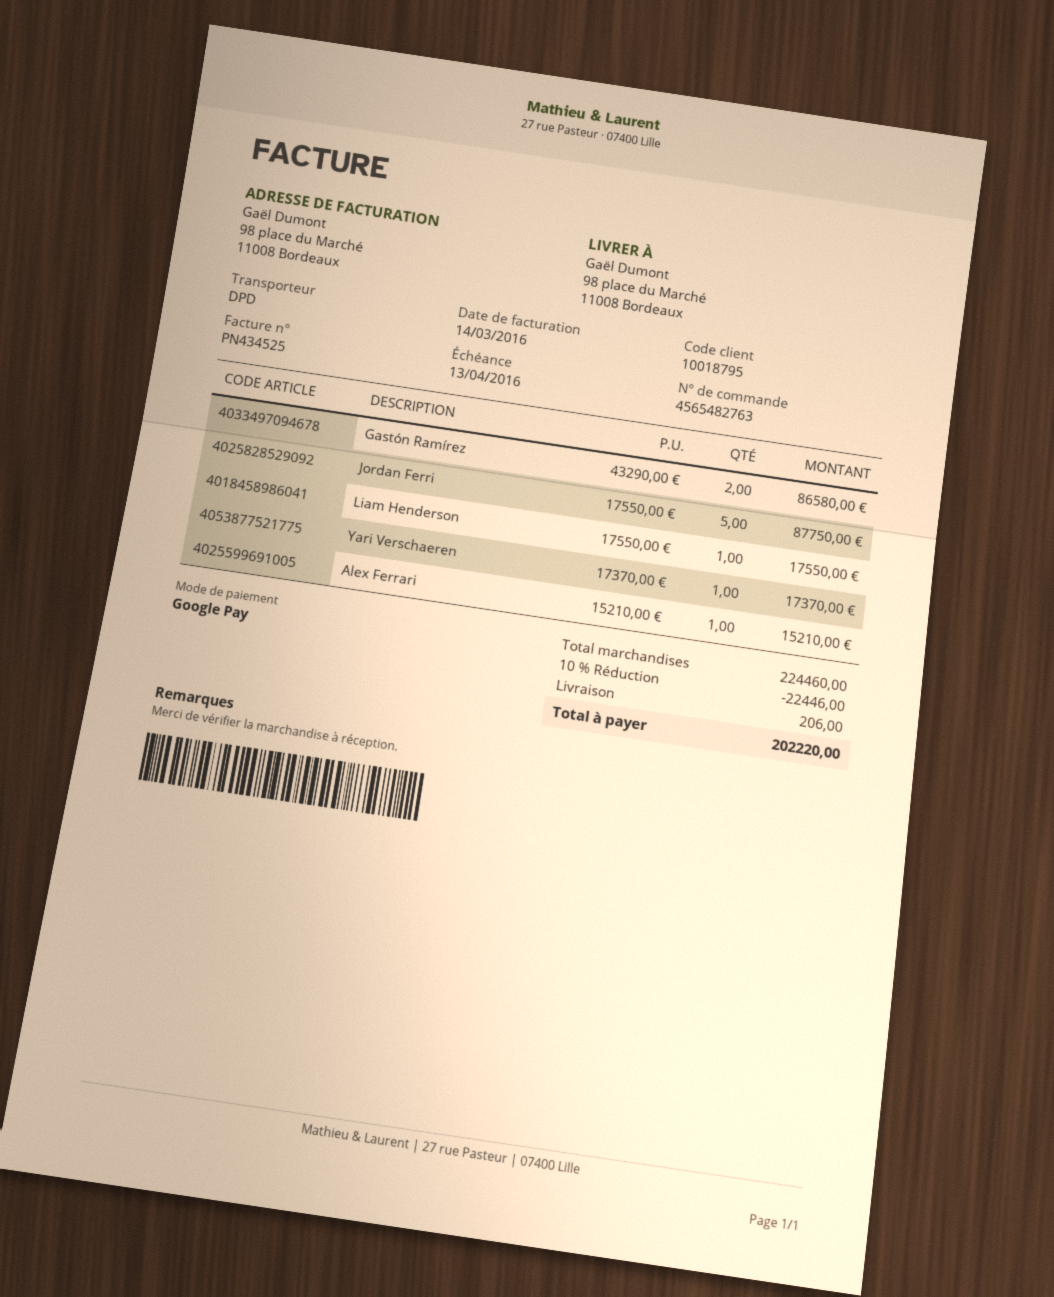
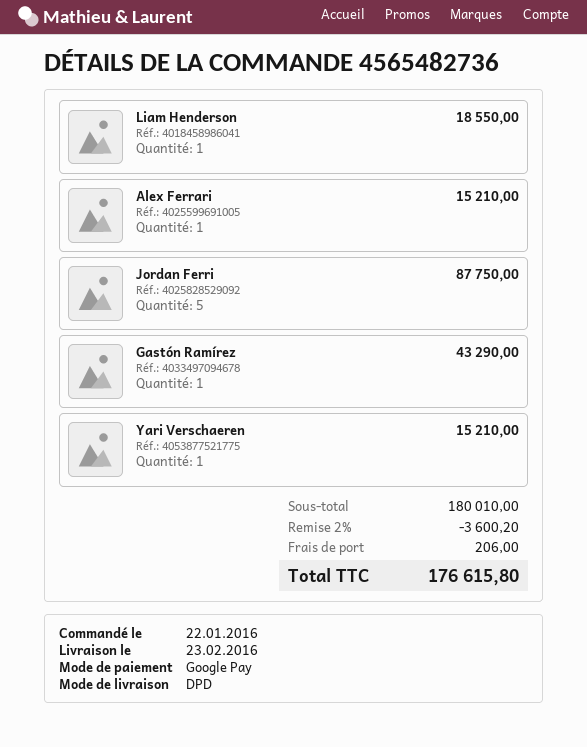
order number: 4565482763 -> 4565482736
Gastón Ramírez: 2 for 86580.00 -> 1 for 43290.00
Liam Henderson: 1 for 17550.00 -> 1 for 18550.00
Yari Verschaeren: 1 for 17370.00 -> 1 for 15210.00
subtotal: 224460.00 -> 180010.00
discount: 10% = 22446.00 -> 2% = 3600.20
total: 202220.00 -> 176615.80

